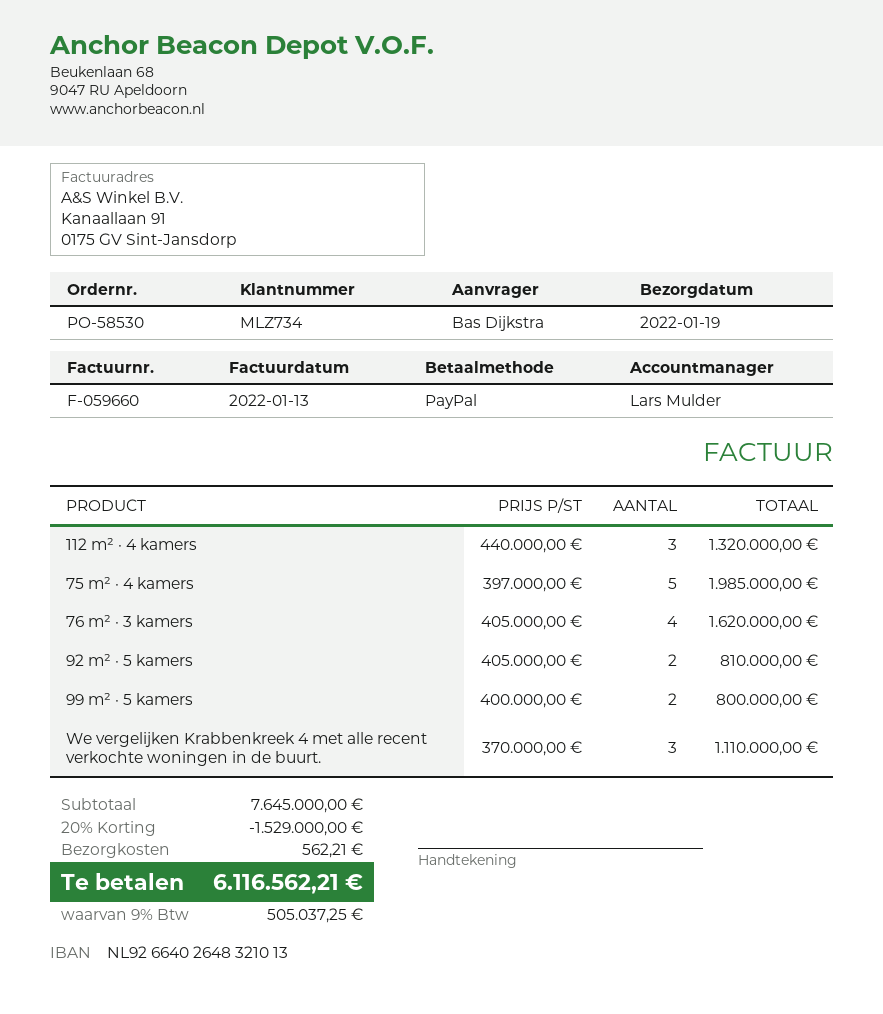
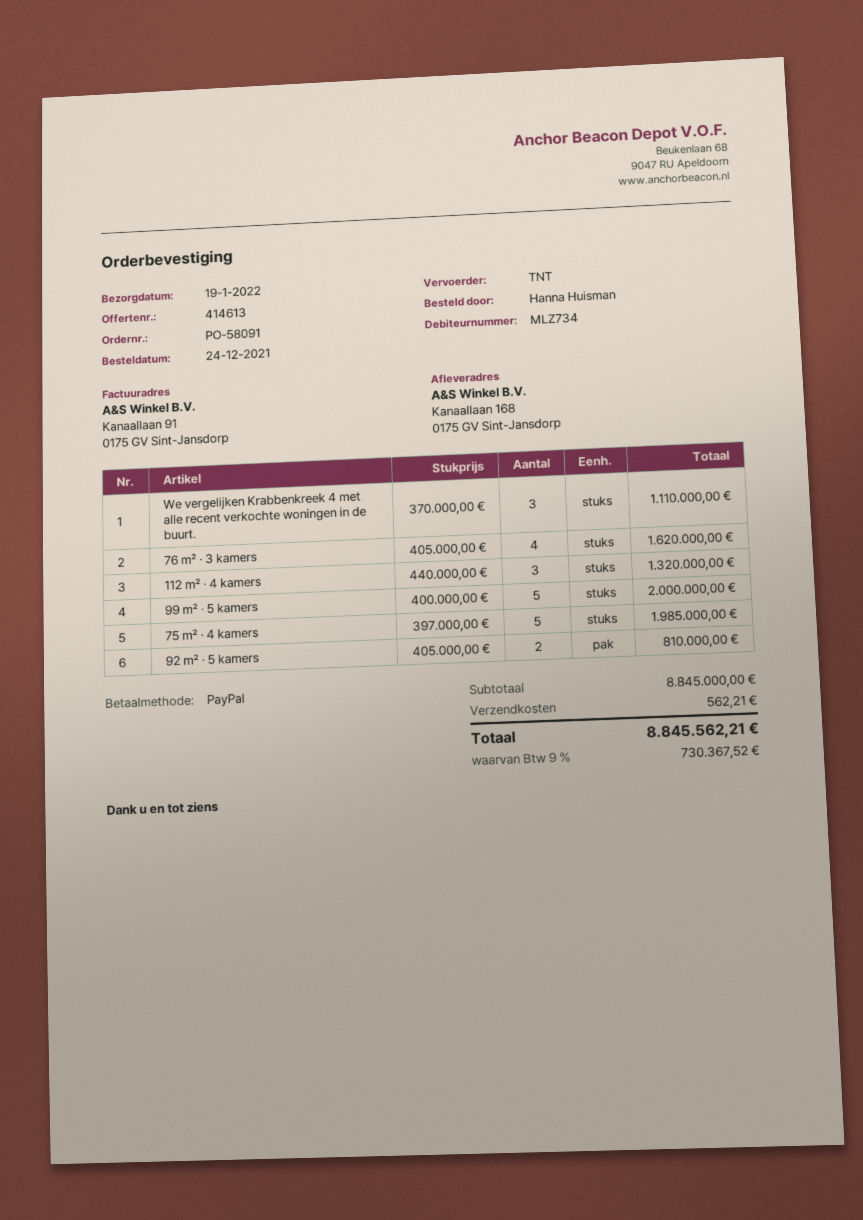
order number: PO-58530 -> PO-58091
ordered by: Bas Dijkstra -> Hanna Huisman
99 m² · 5 kamers: 2 x 400000.00 = 800000.00 -> 5 x 400000.00 = 2000000.00
subtotal: 7645000.00 -> 8845000.00
discount: 20% = 1529000.00 -> none
tax: 9% = 505037.25 -> 9% = 730367.52
total: 6116562.21 -> 8845562.21

